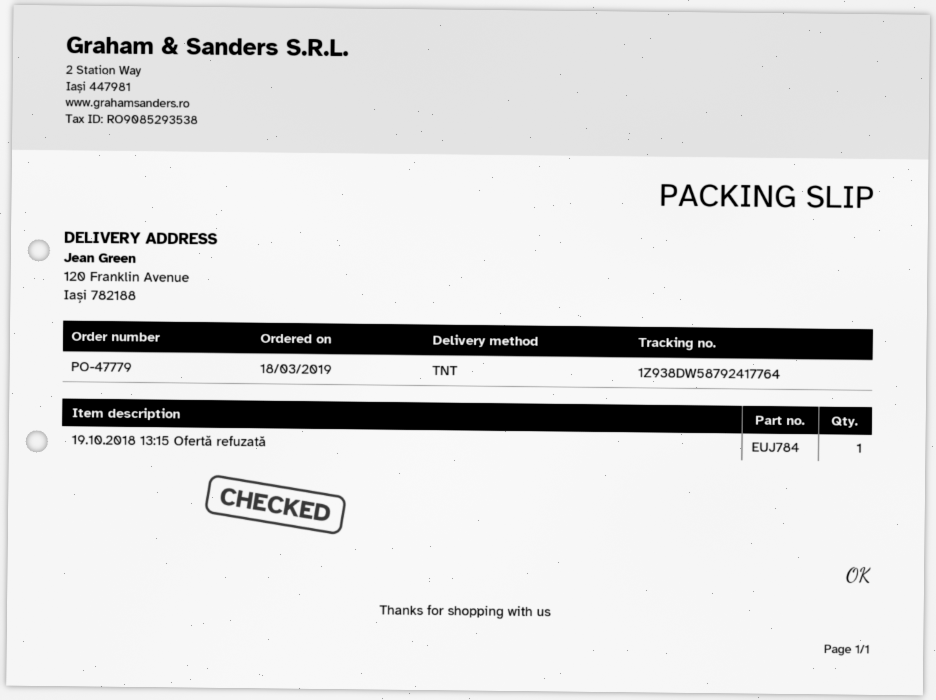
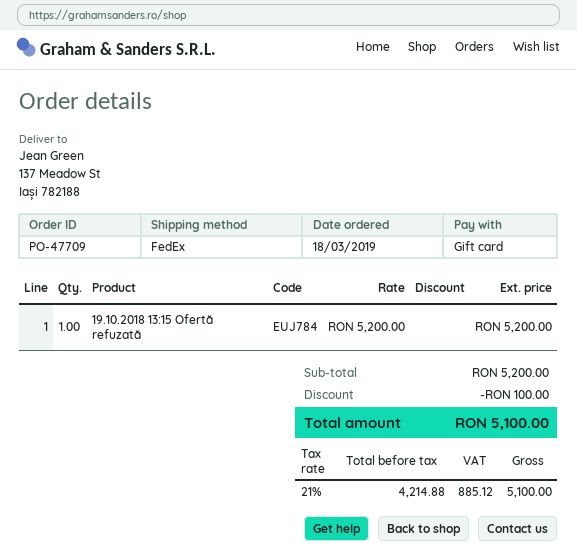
order number: PO-47779 -> PO-47709
shipping method: TNT -> FedEx
ship to: 120 Franklin Avenue, Iași 782188 -> 137 Meadow St, Iași 782188

